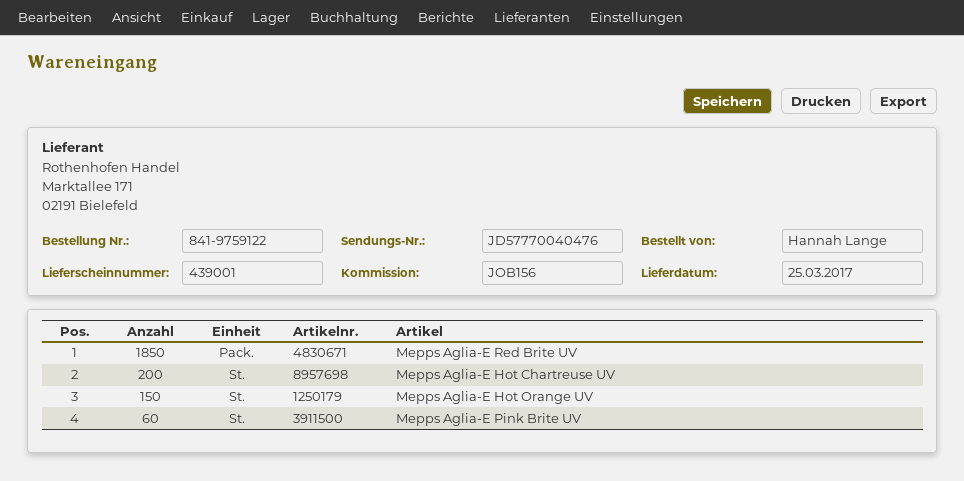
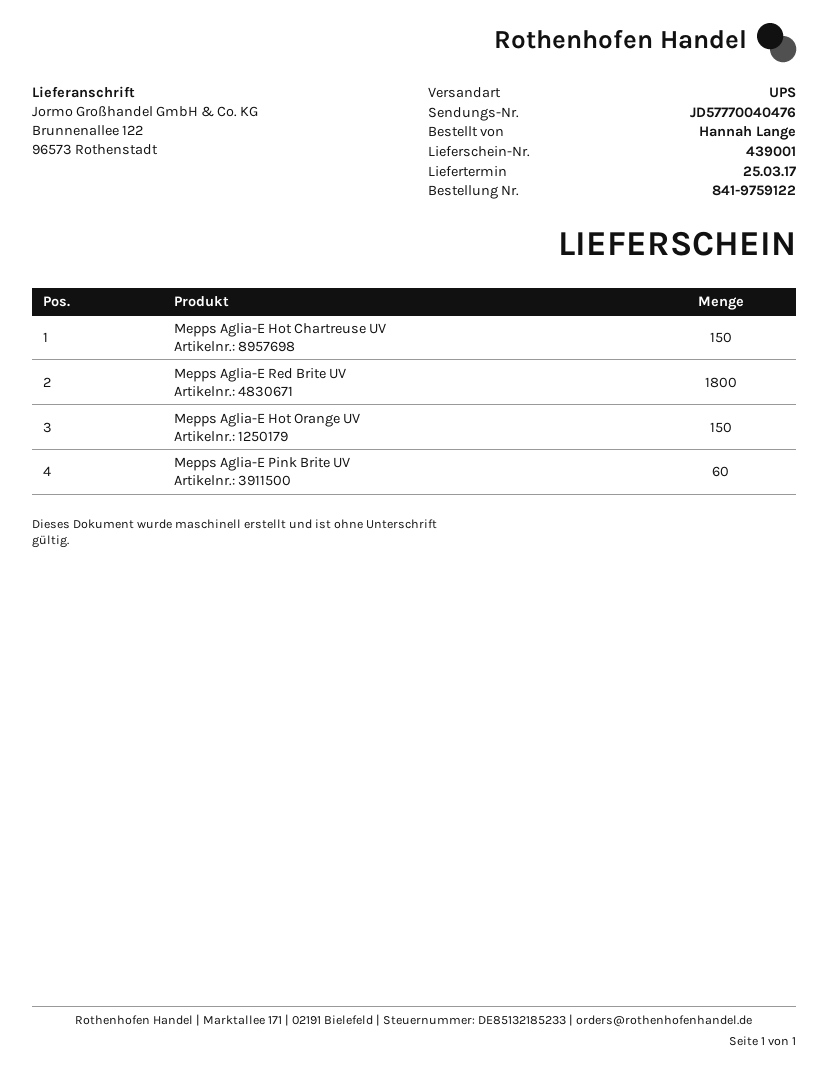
Mepps Aglia-E Red Brite UV: 1850 -> 1800
Mepps Aglia-E Hot Chartreuse UV: 200 -> 150

